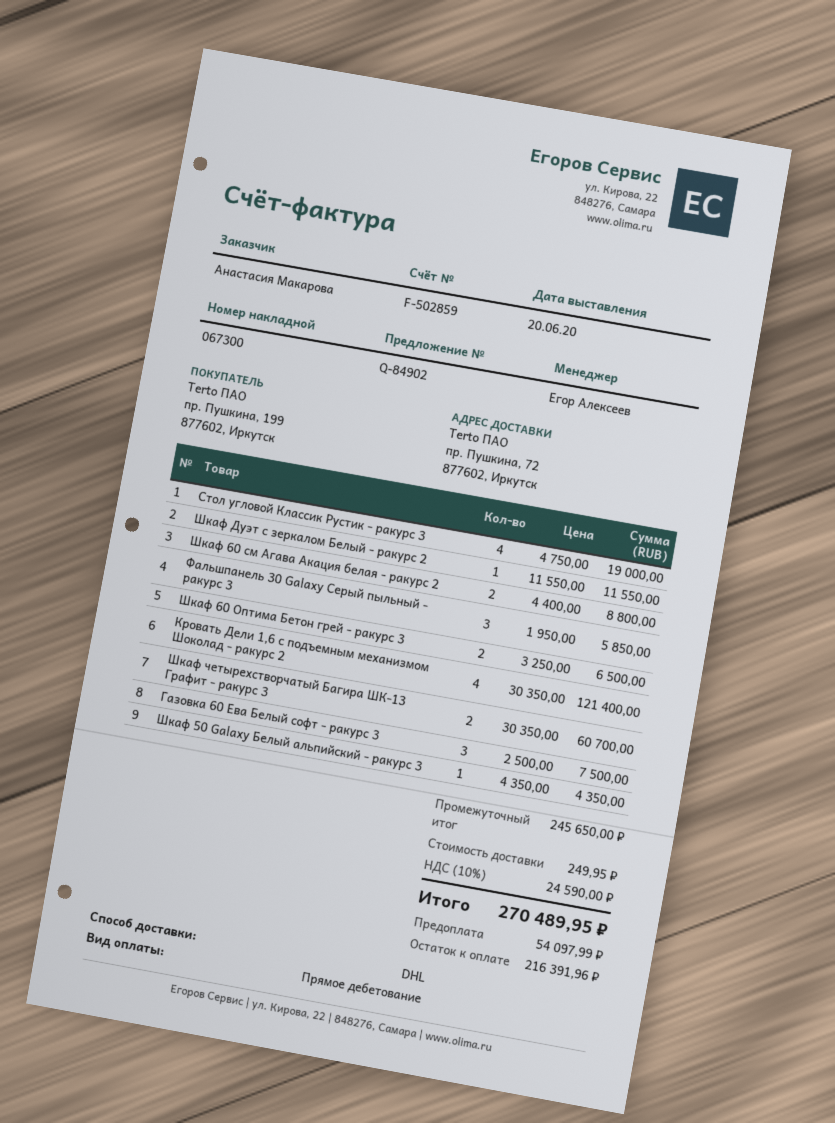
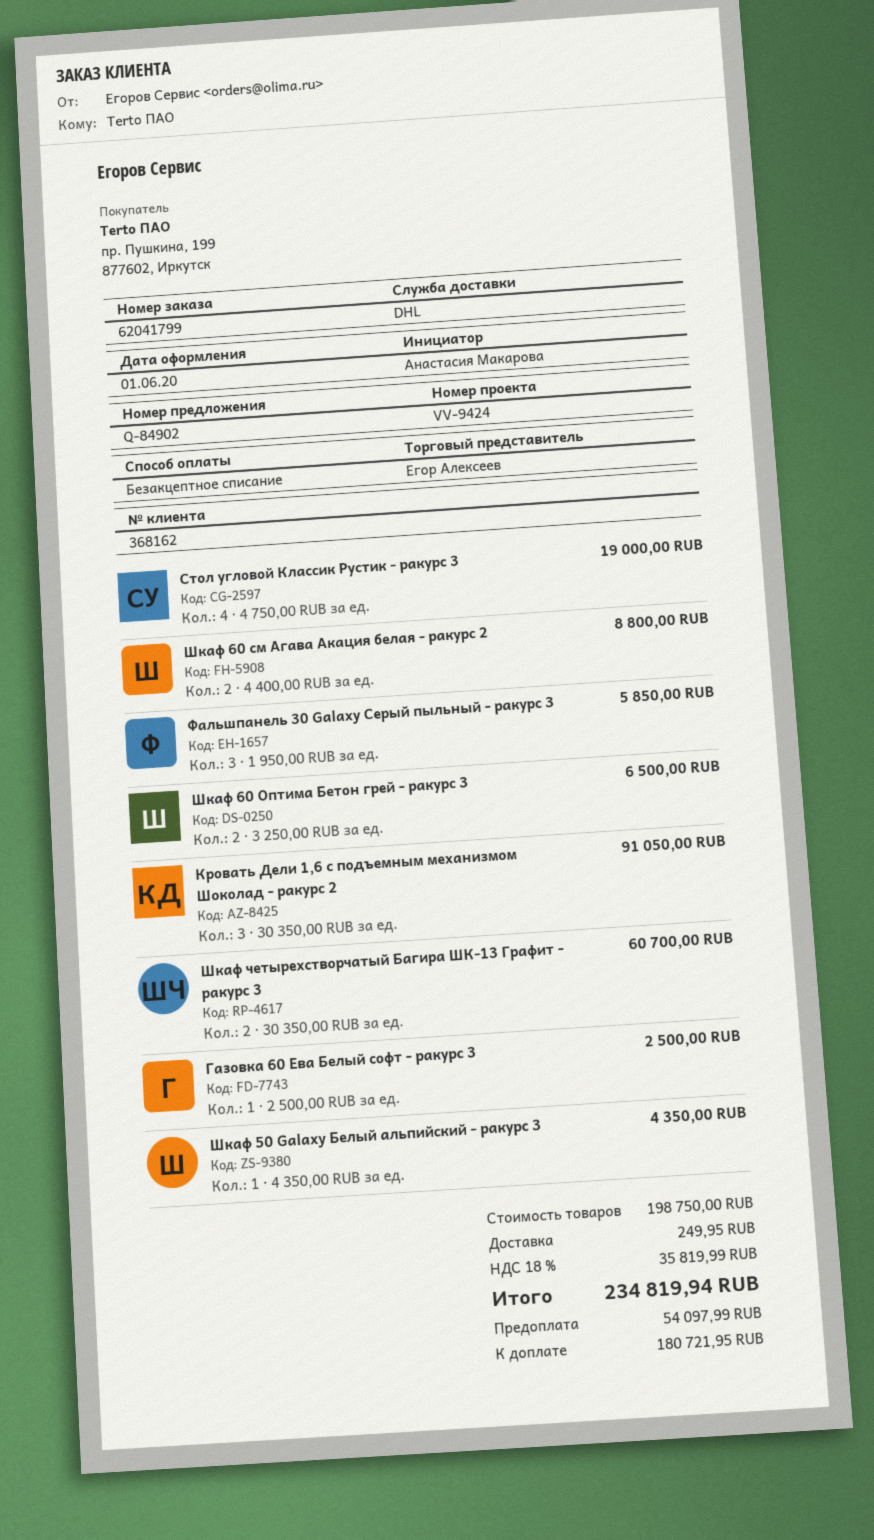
Шкаф Дуэт с зеркалом Белый - ракурс 2: 1 x 11550.00 = 11550.00 -> none
Кровать Дели 1,6 с подъемным механизмом Шоколад - ракурс 2: 4 x 30350.00 = 121400.00 -> 3 x 30350.00 = 91050.00
Газовка 60 Ева Белый софт - ракурс 3: 3 x 2500.00 = 7500.00 -> 1 x 2500.00 = 2500.00
subtotal: 245650.00 -> 198750.00
tax: 10% = 24590.00 -> 18% = 35819.99
total: 270489.95 -> 234819.94
balance: 216391.96 -> 180721.95

